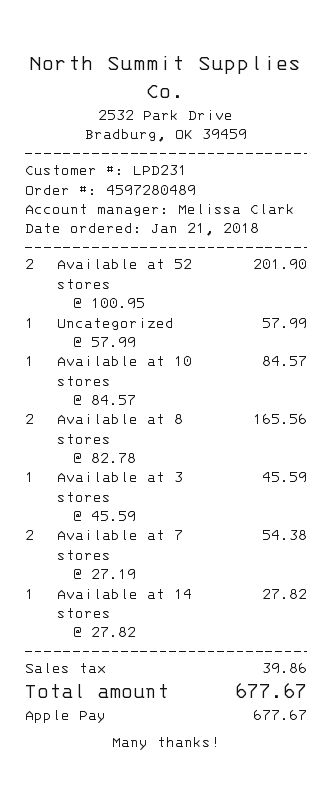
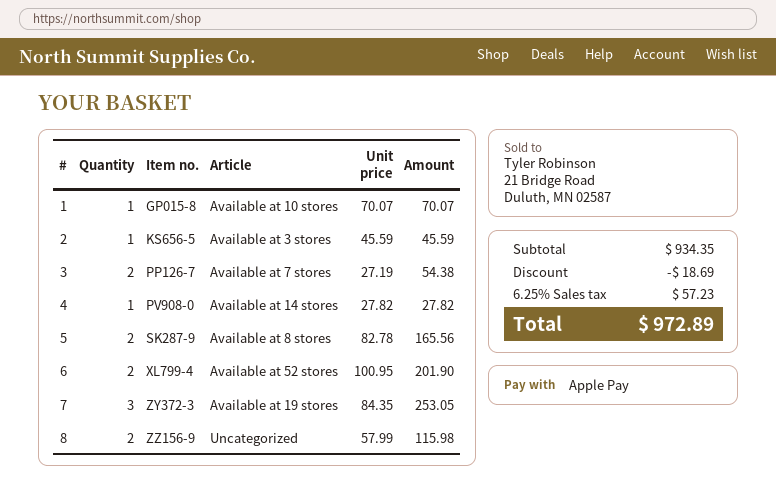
Uncategorized: 1 x 57.99 = 57.99 -> 2 x 57.99 = 115.98
Available at 10 stores: 1 x 84.57 = 84.57 -> 1 x 70.07 = 70.07
Available at 19 stores: none -> 3 x 84.35 = 253.05
discount: none -> 18.69
tax: 39.86 -> 57.23
total: 677.67 -> 972.89

